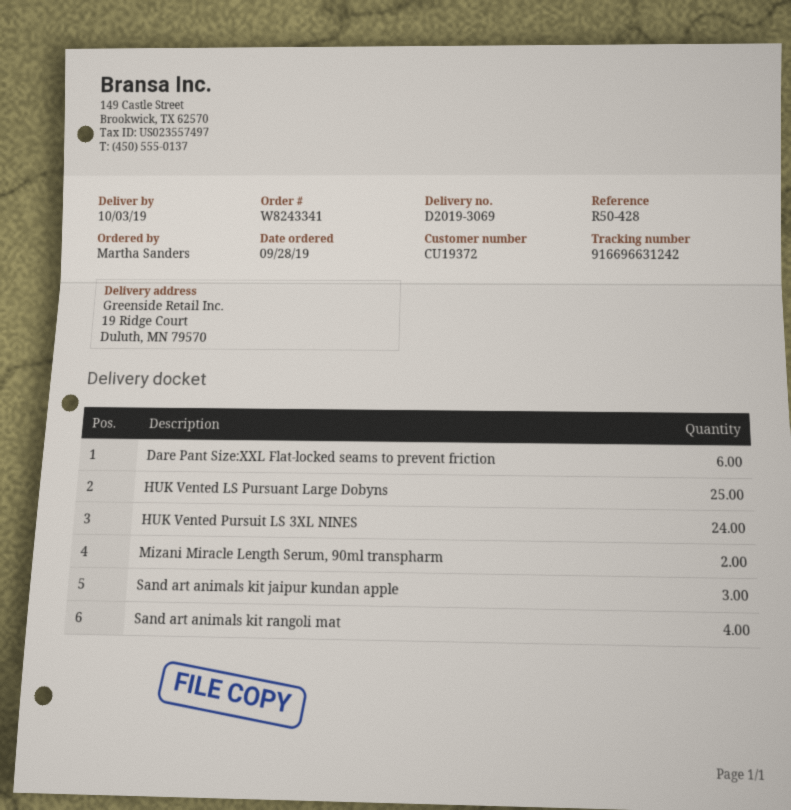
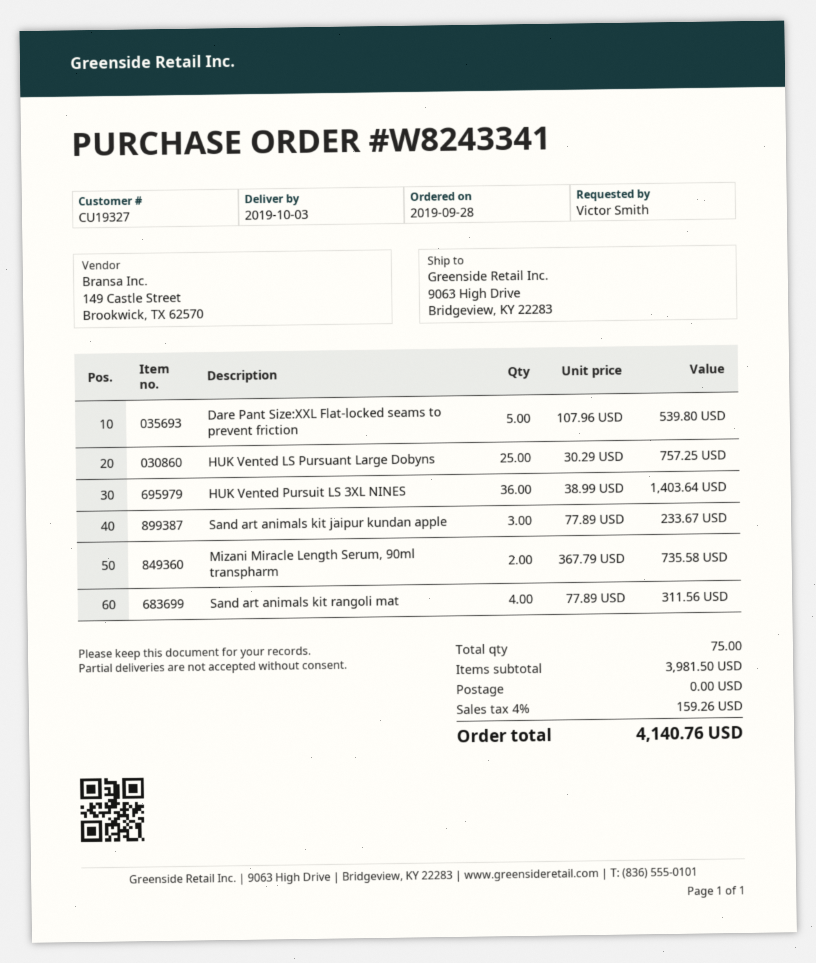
customer number: CU19372 -> CU19327
ordered by: Martha Sanders -> Victor Smith
ship to: 19 Ridge Court, Duluth, MN 79570 -> 9063 High Drive, Bridgeview, KY 22283
Dare Pant Size:XXL Flat-locked seams to prevent friction: 6 -> 5
HUK Vented Pursuit LS 3XL NINES: 24 -> 36

